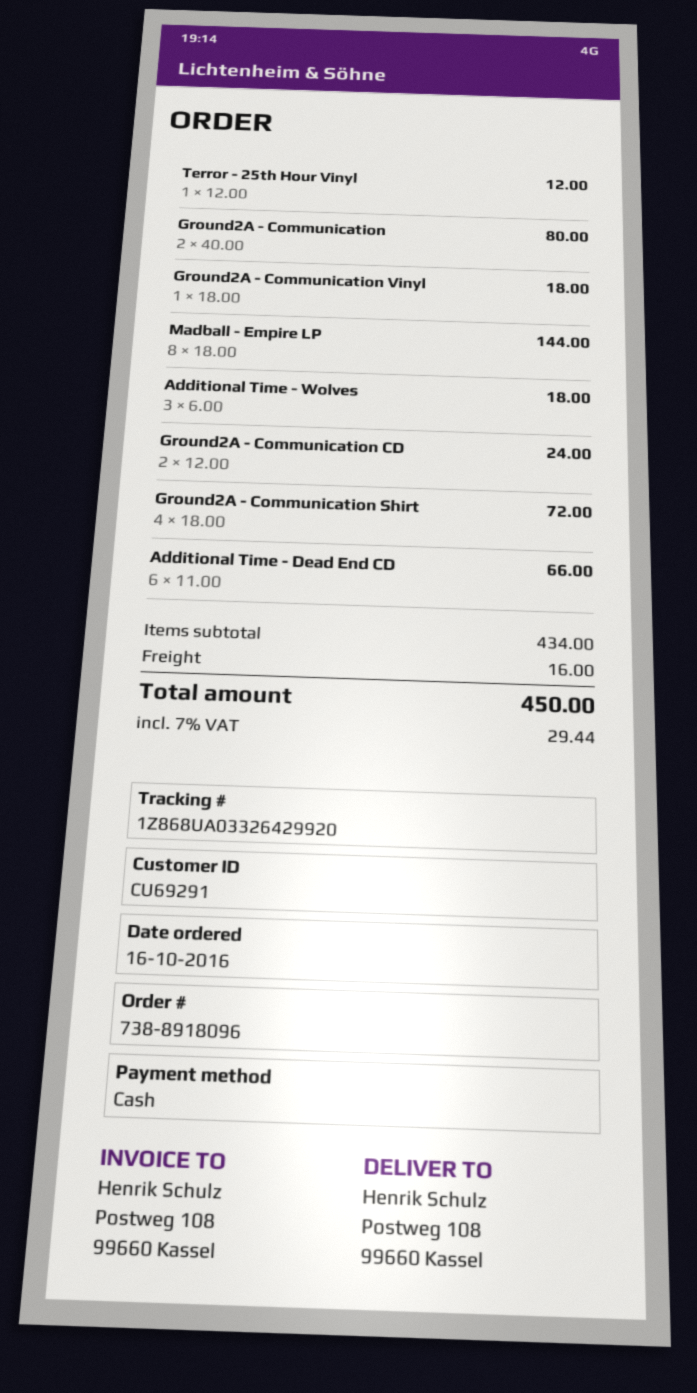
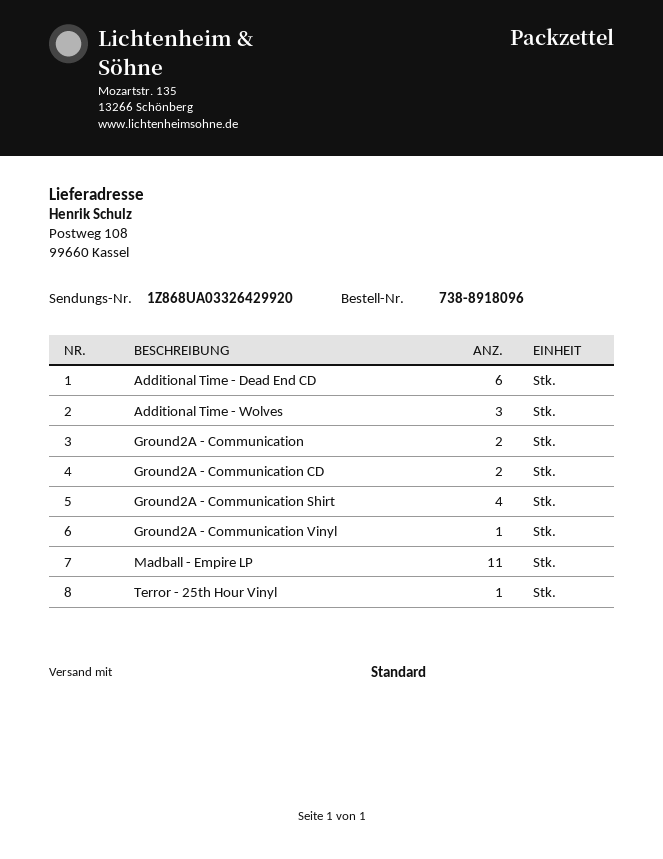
Madball - Empire LP: 8 -> 11

